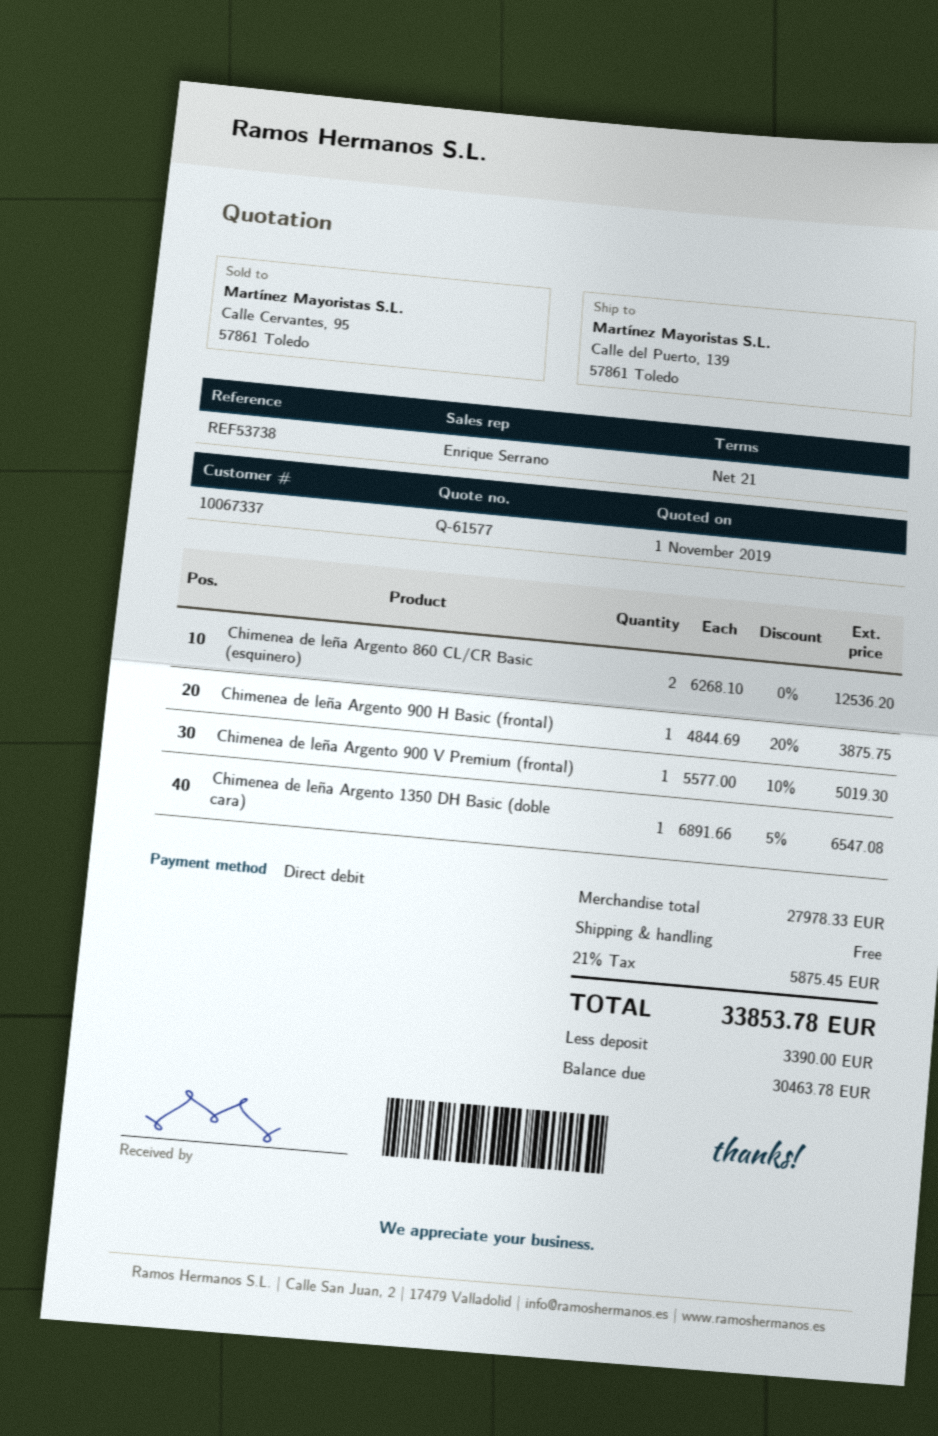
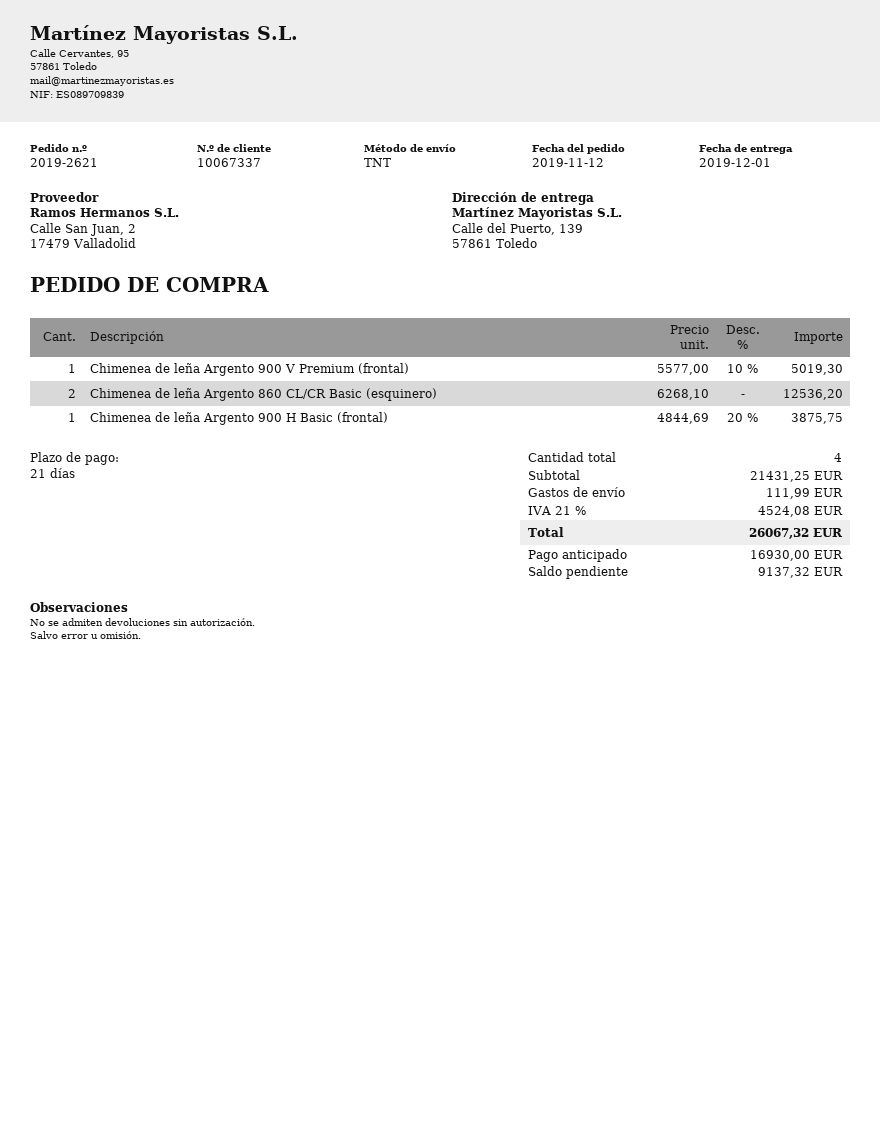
Chimenea de leña Argento 1350 DH Basic (doble cara): 1 x 6891.66 - 5% = 6547.08 -> none
subtotal: 27978.33 -> 21431.25
shipping: 0.00 -> 111.99
tax: 21% = 5875.45 -> 21% = 4524.08
total: 33853.78 -> 26067.32
deposit: 3390.00 -> 16930.00
balance: 30463.78 -> 9137.32

